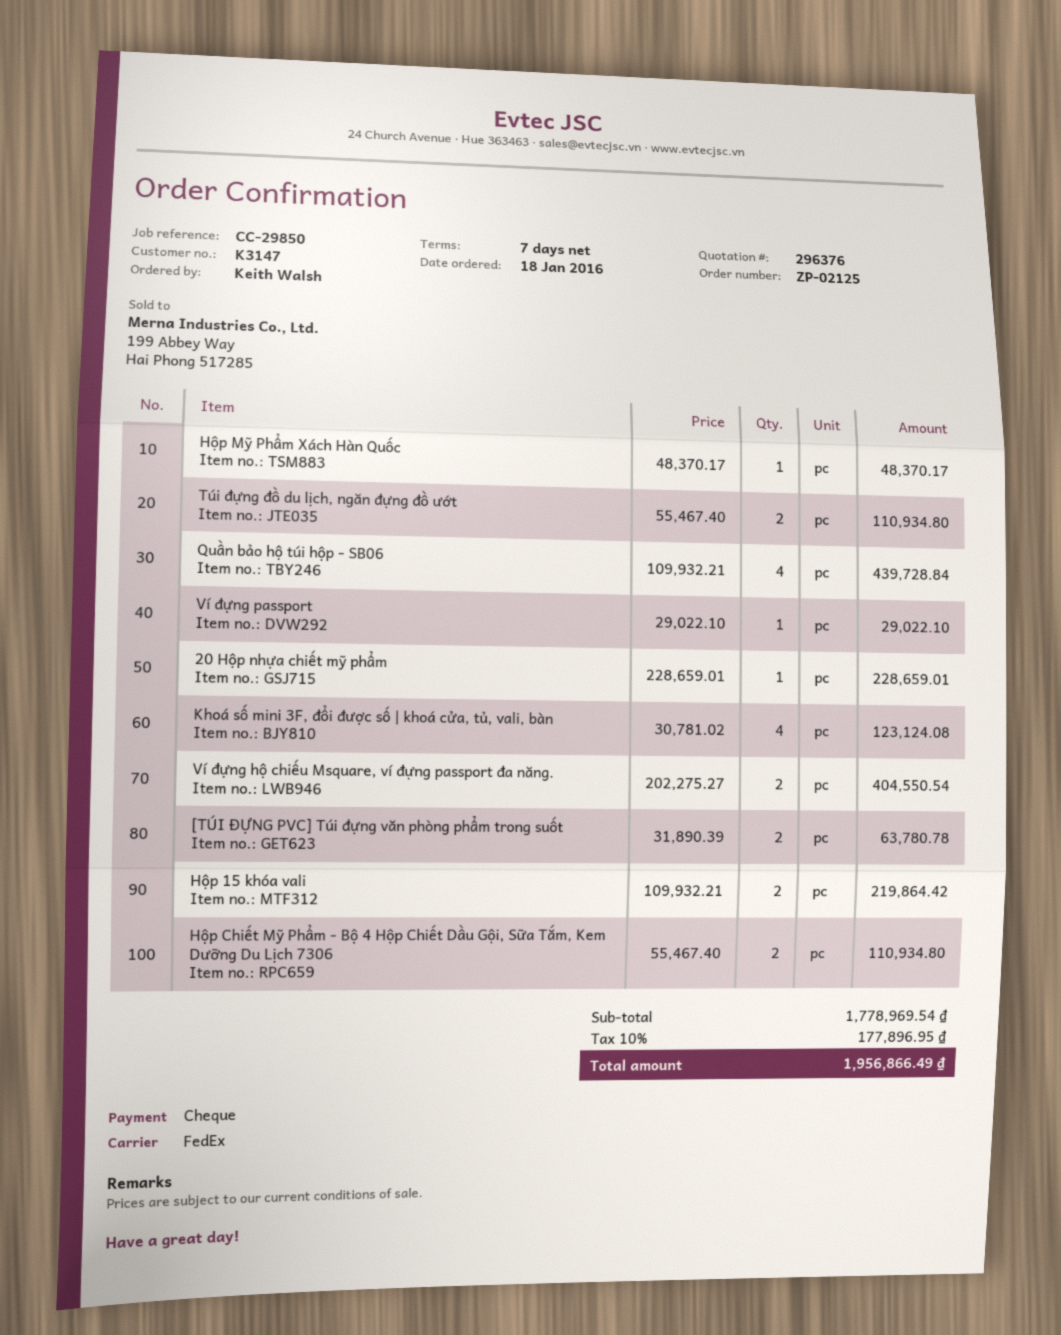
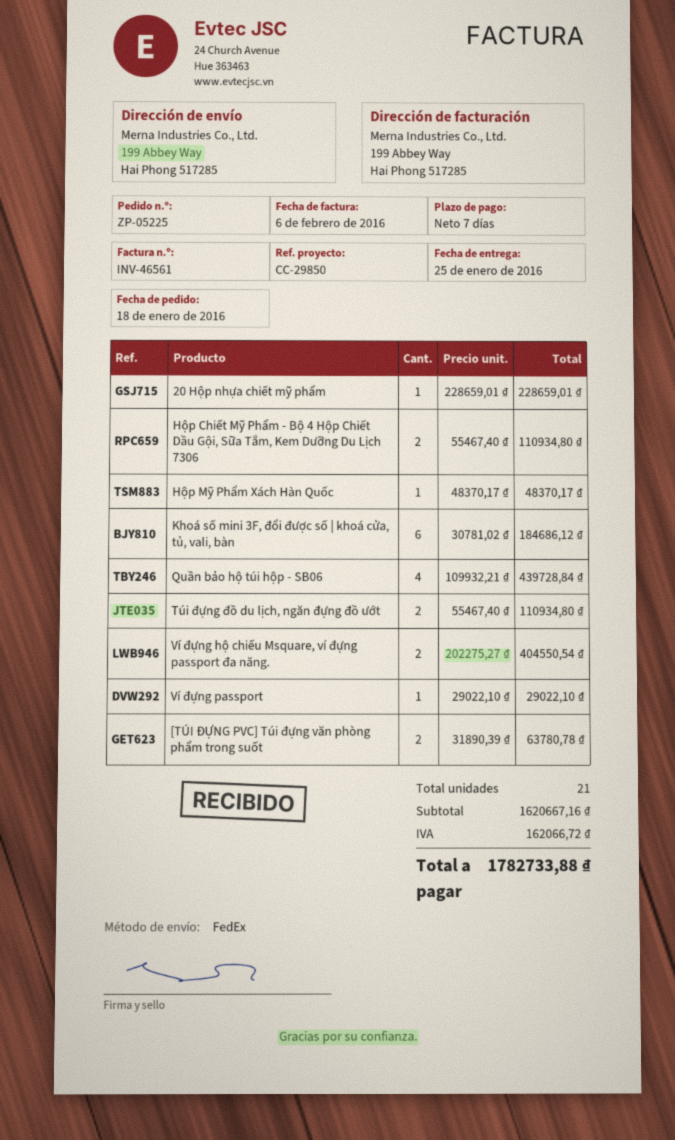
order number: ZP-02125 -> ZP-05225
Khoá số mini 3F, đổi được số | khoá cửa, tủ, vali, bàn: 4 x 30781.02 = 123124.08 -> 6 x 30781.02 = 184686.12
Hộp 15 khóa vali: 2 x 109932.21 = 219864.42 -> none
subtotal: 1778969.54 -> 1620667.16
tax: 177896.95 -> 162066.72
total: 1956866.49 -> 1782733.88

